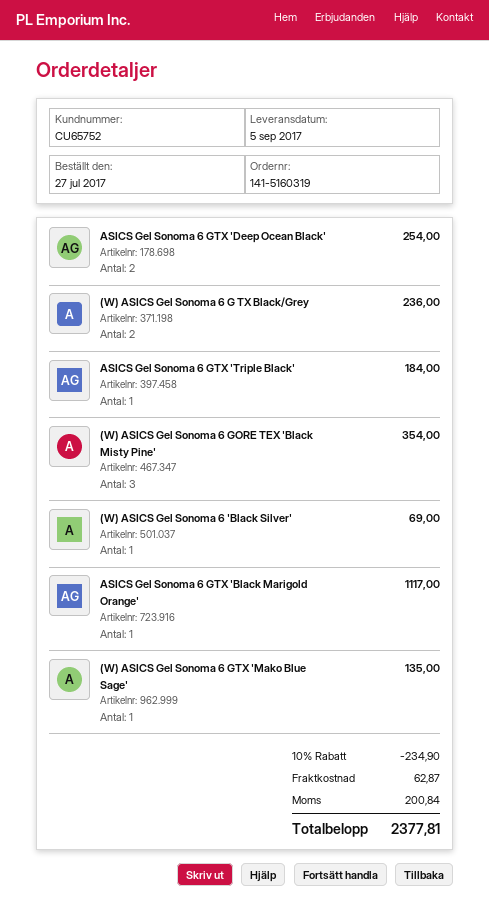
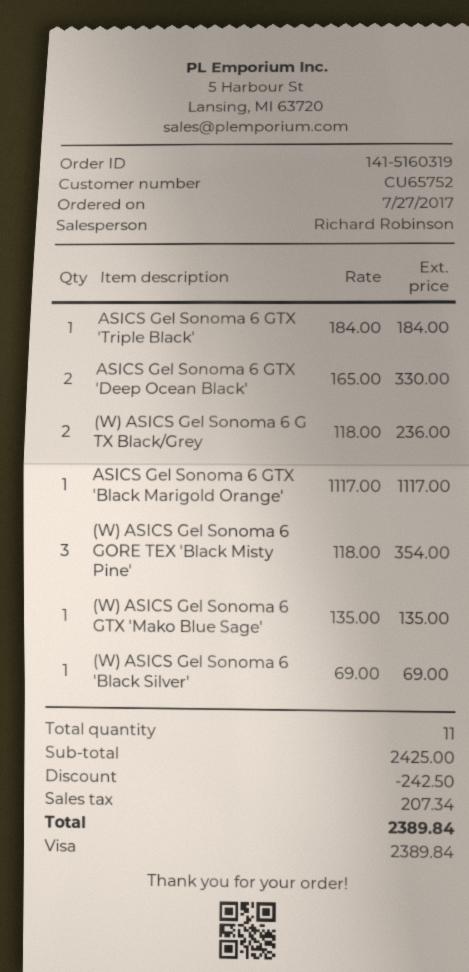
ASICS Gel Sonoma 6 GTX 'Deep Ocean Black': 2 for 254.00 -> 2 for 330.00
discount: 234.90 -> 242.50
shipping: 62.87 -> none
tax: 200.84 -> 207.34
total: 2377.81 -> 2389.84

